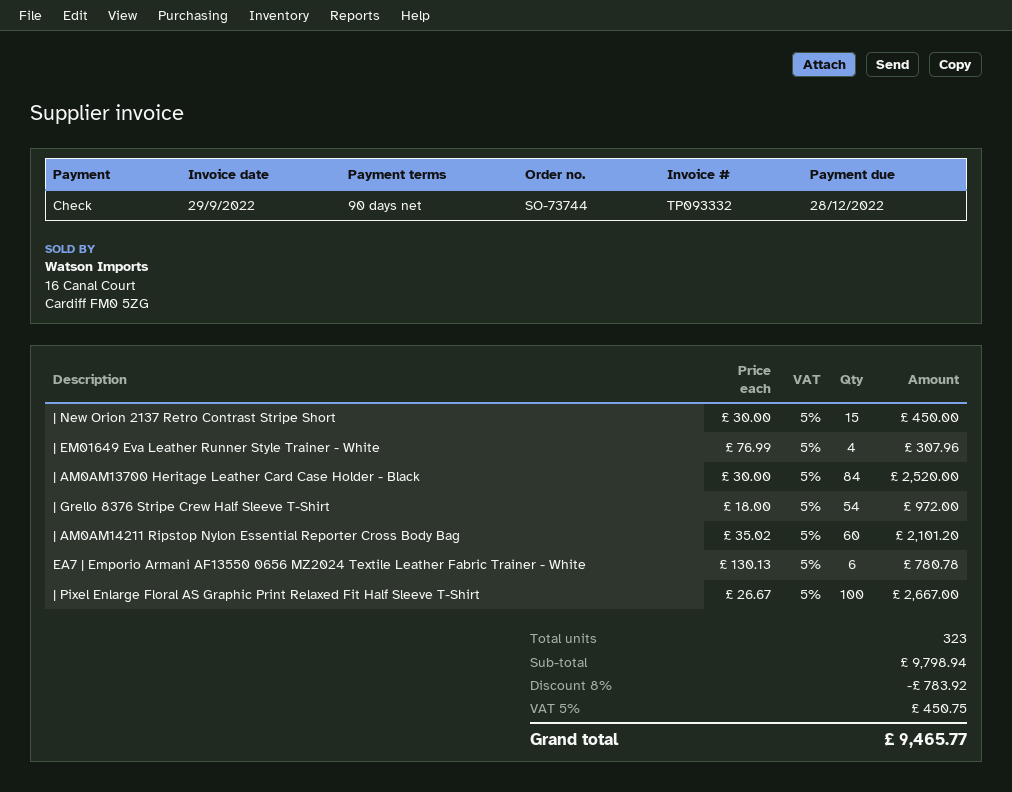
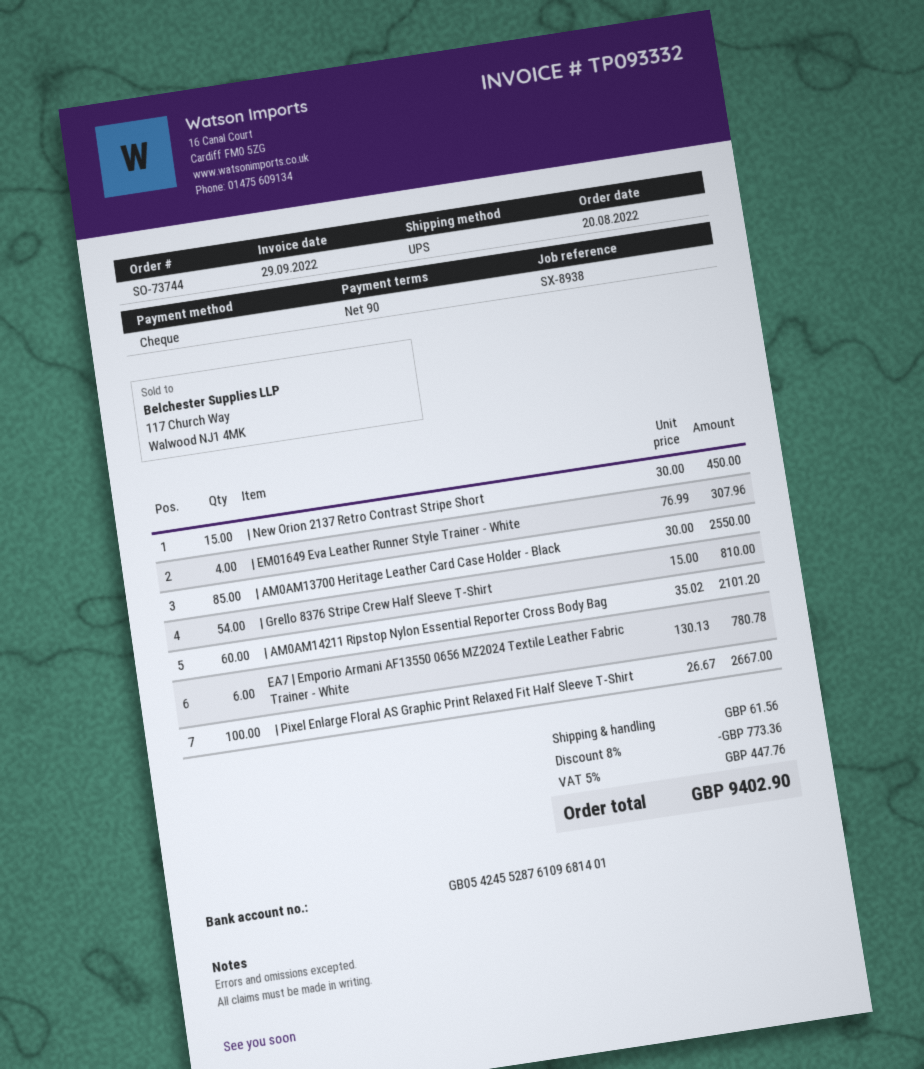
| AM0AM13700 Heritage Leather Card Case Holder - Black: 84 x 30.00 = 2520.00 -> 85 x 30.00 = 2550.00
| Grello 8376 Stripe Crew Half Sleeve T-Shirt: 54 x 18.00 = 972.00 -> 54 x 15.00 = 810.00
discount: 8% = 783.92 -> 8% = 773.36
shipping: none -> 61.56
tax: 5% = 450.75 -> 5% = 447.76
total: 9465.77 -> 9402.90

